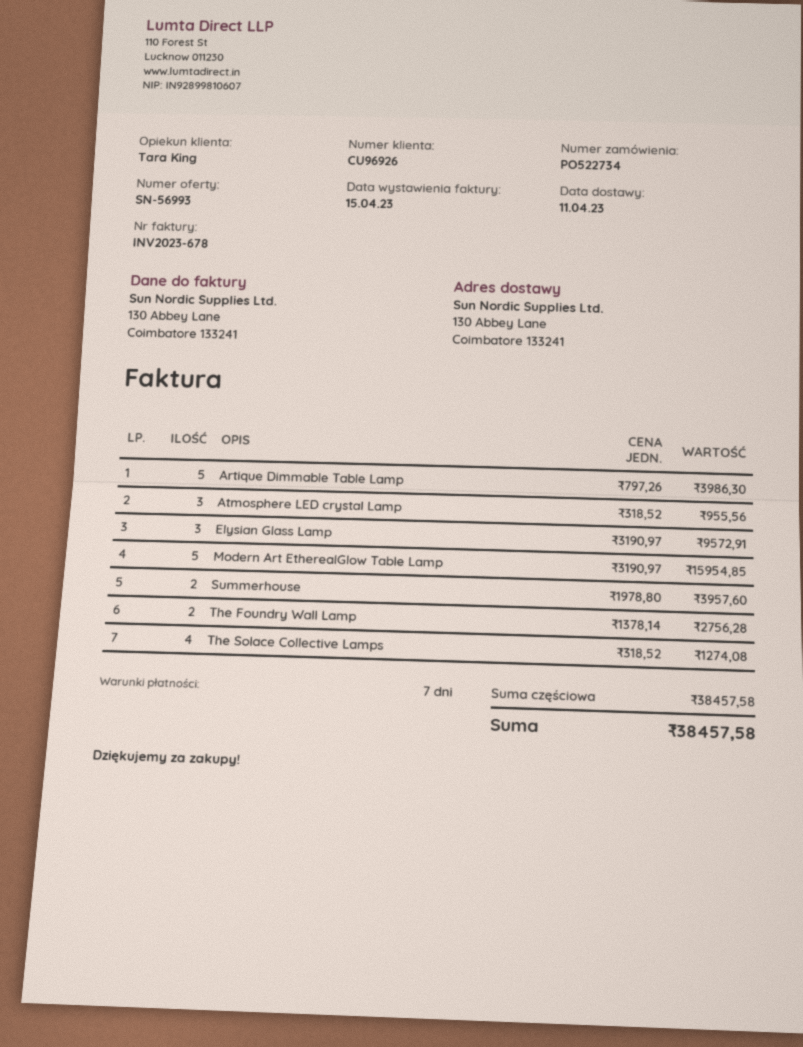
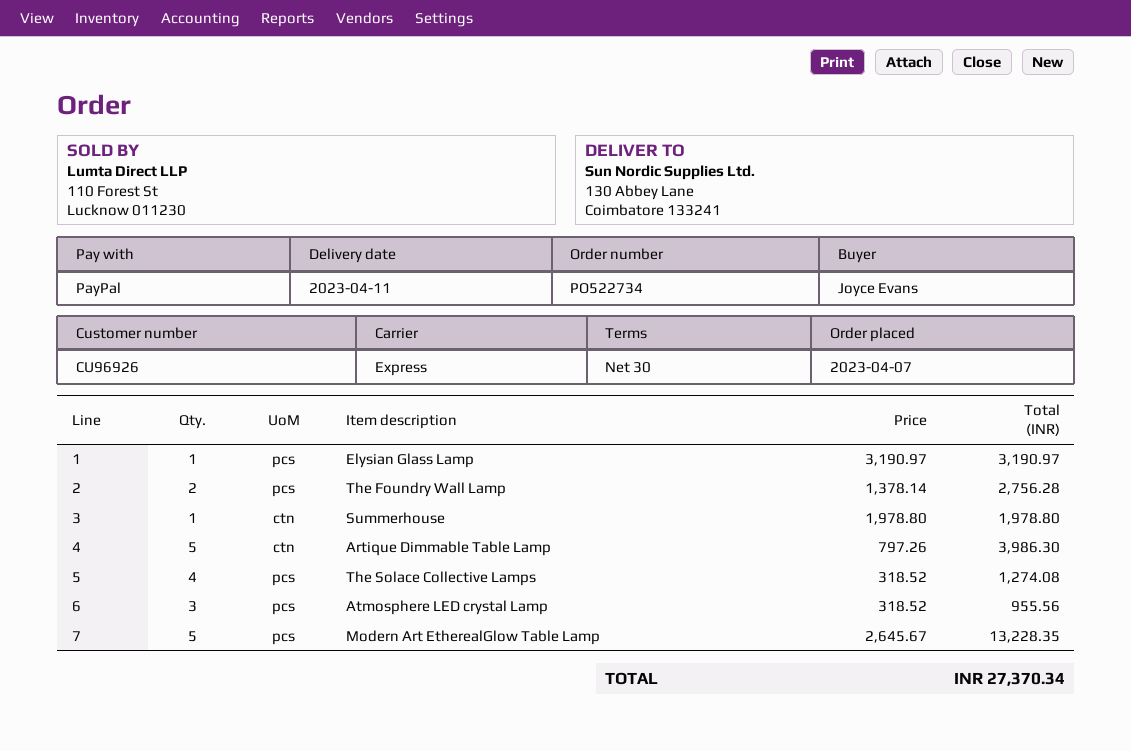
payment terms: 7 days -> 30 days
Elysian Glass Lamp: 3 x 3190.97 = 9572.91 -> 1 x 3190.97 = 3190.97
Modern Art EtherealGlow Table Lamp: 5 x 3190.97 = 15954.85 -> 5 x 2645.67 = 13228.35
Summerhouse: 2 x 1978.80 = 3957.60 -> 1 x 1978.80 = 1978.80
total: 38457.58 -> 27370.34

